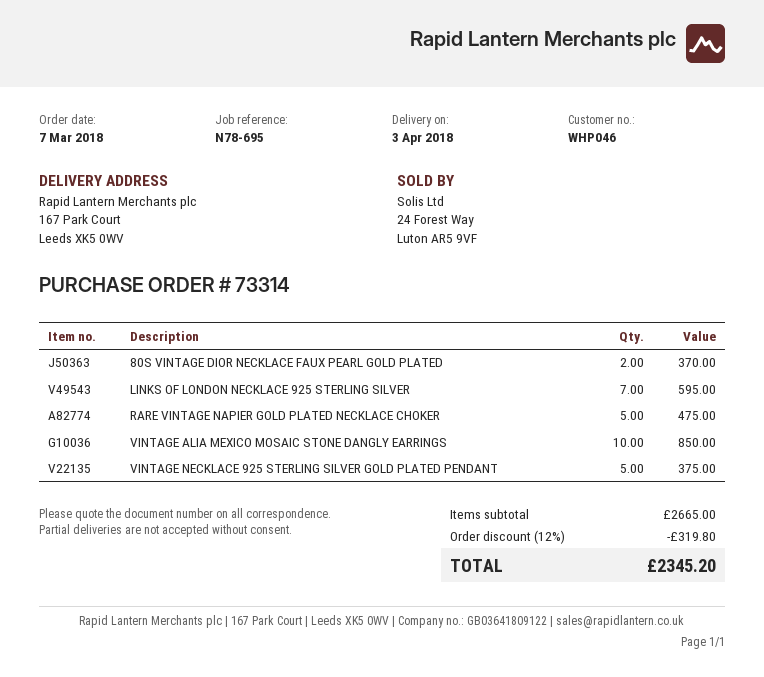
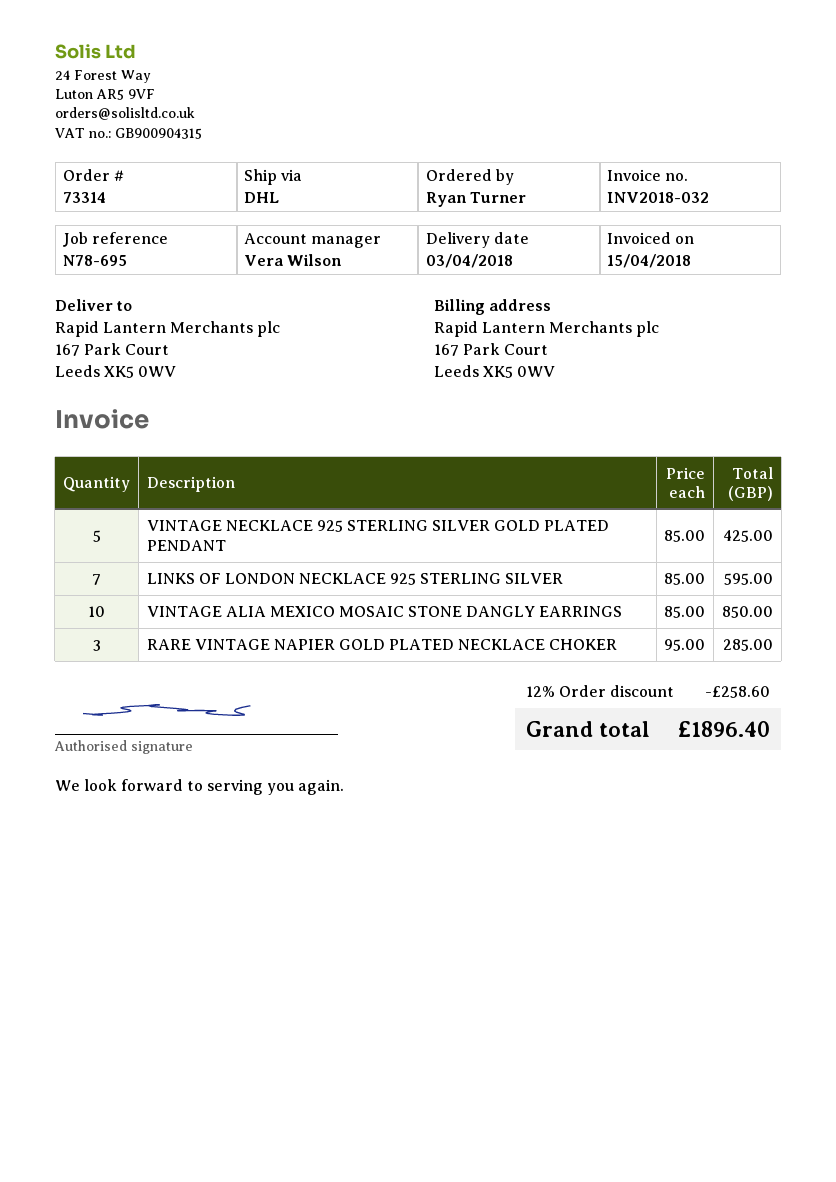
80S VINTAGE DIOR NECKLACE FAUX PEARL GOLD PLATED: 2 for 370.00 -> none
RARE VINTAGE NAPIER GOLD PLATED NECKLACE CHOKER: 5 for 475.00 -> 3 for 285.00
VINTAGE NECKLACE 925 STERLING SILVER GOLD PLATED PENDANT: 5 for 375.00 -> 5 for 425.00
discount: 12% = 319.80 -> 12% = 258.60
total: 2345.20 -> 1896.40

